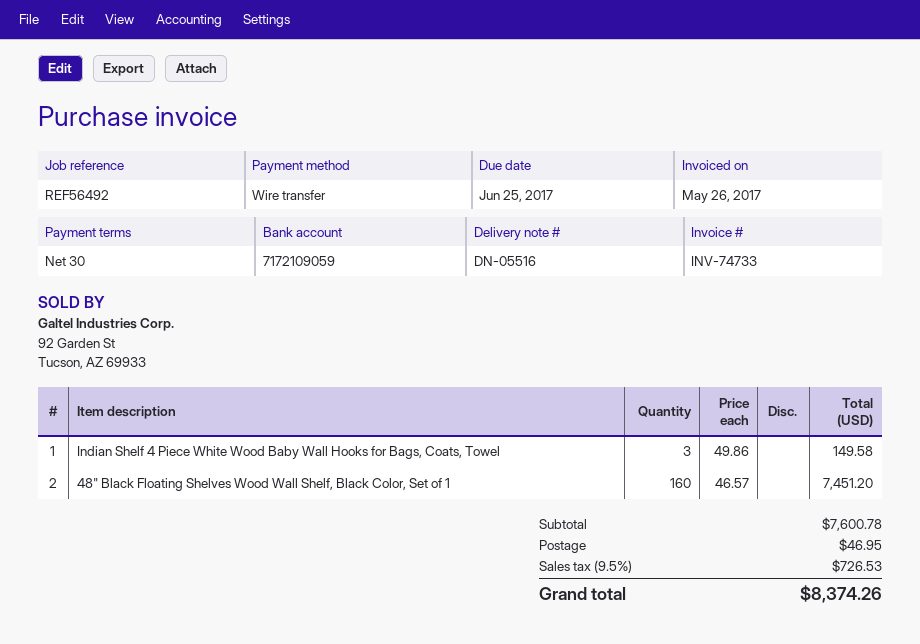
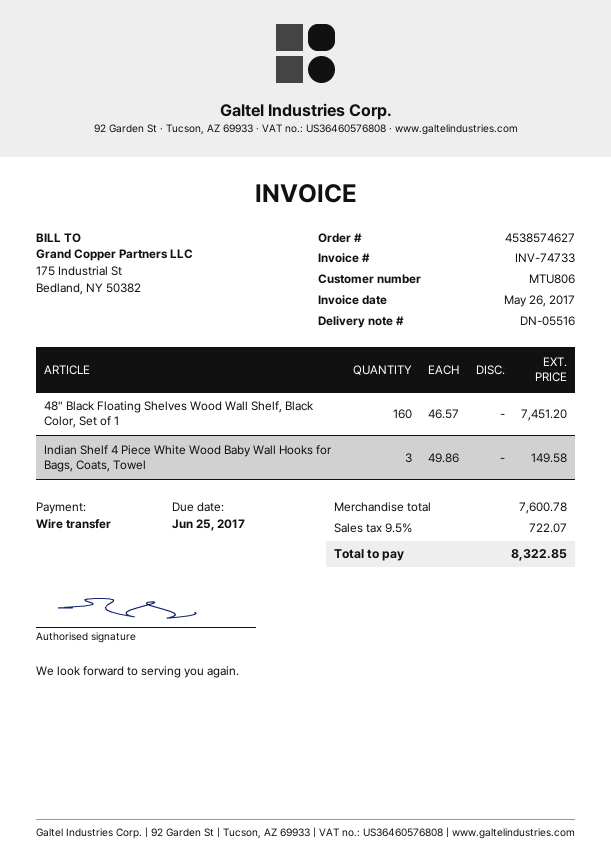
shipping: 46.95 -> none
tax: 9.5% = 726.53 -> 9.5% = 722.07
total: 8374.26 -> 8322.85

